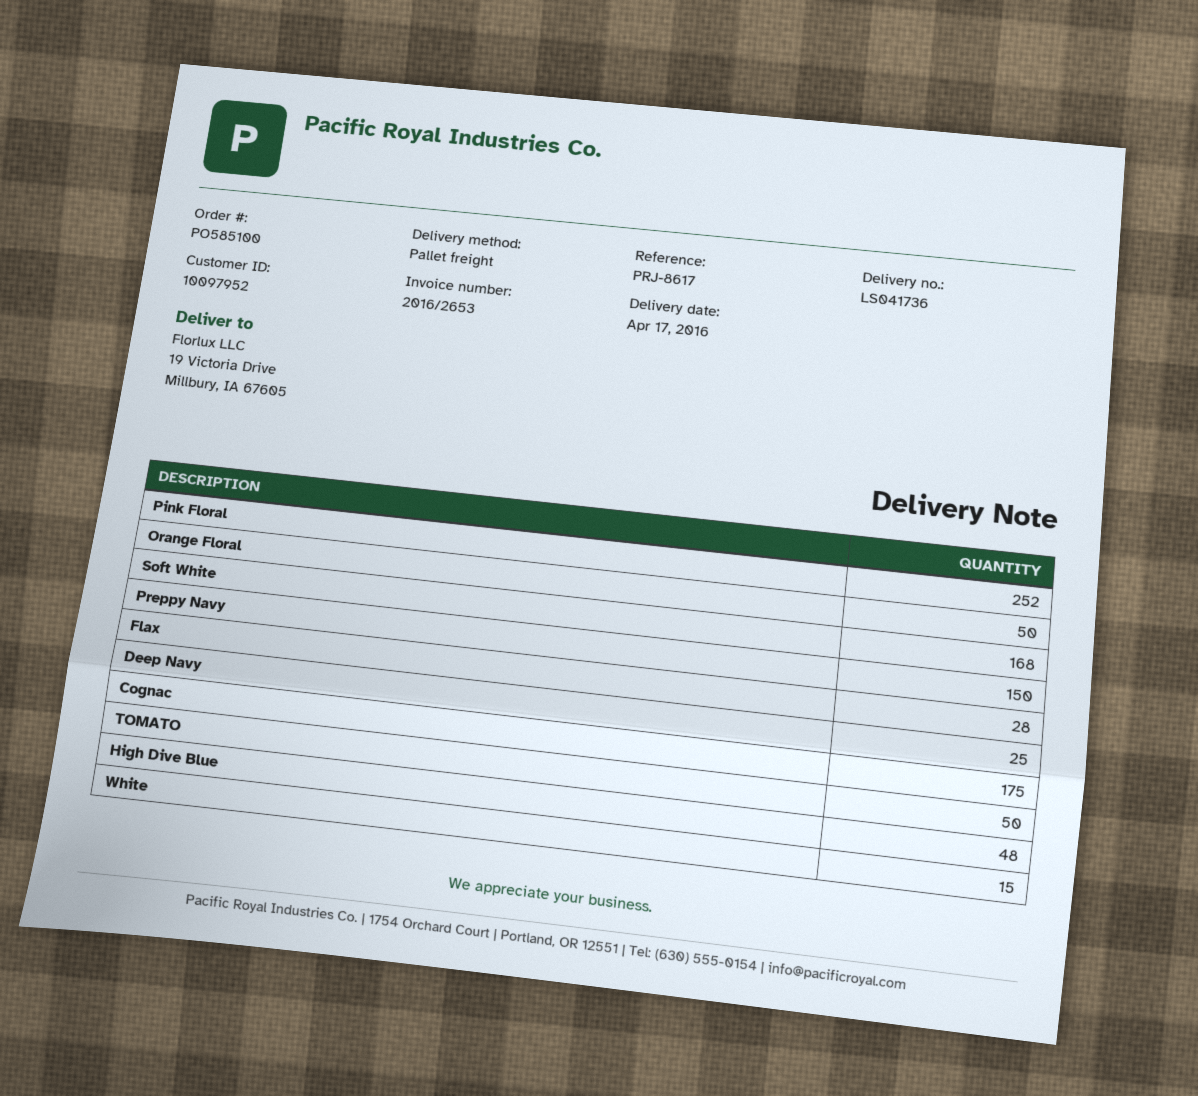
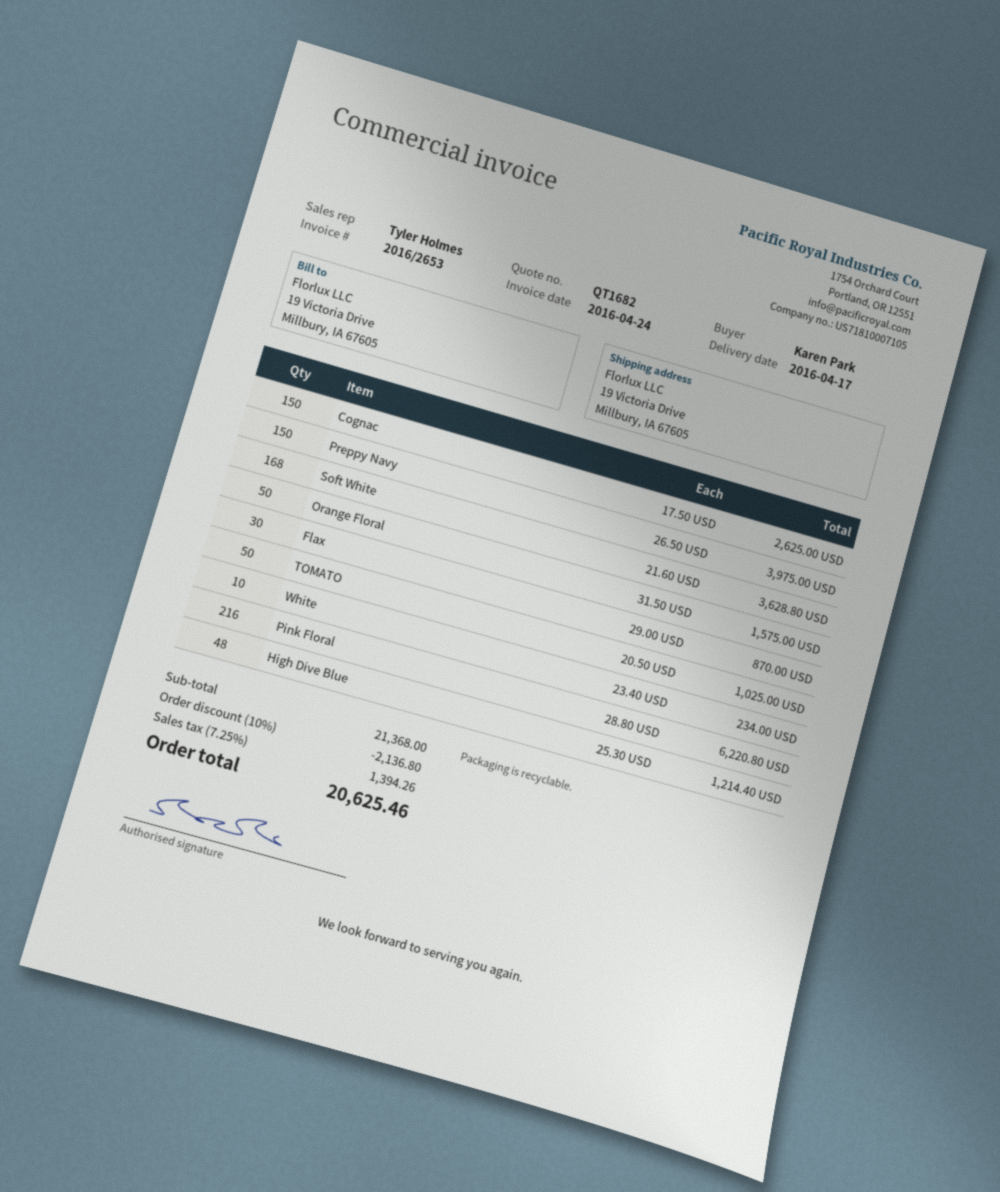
Pink Floral: 252 -> 216
Flax: 28 -> 30
Deep Navy: 25 -> none
Cognac: 175 -> 150
White: 15 -> 10

